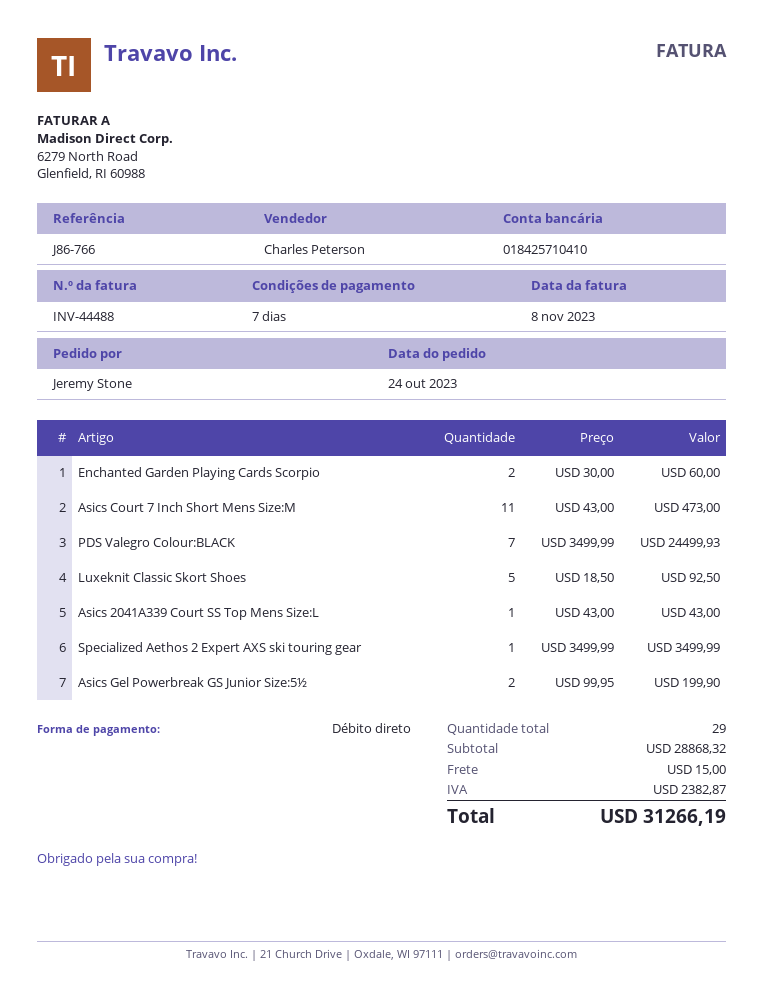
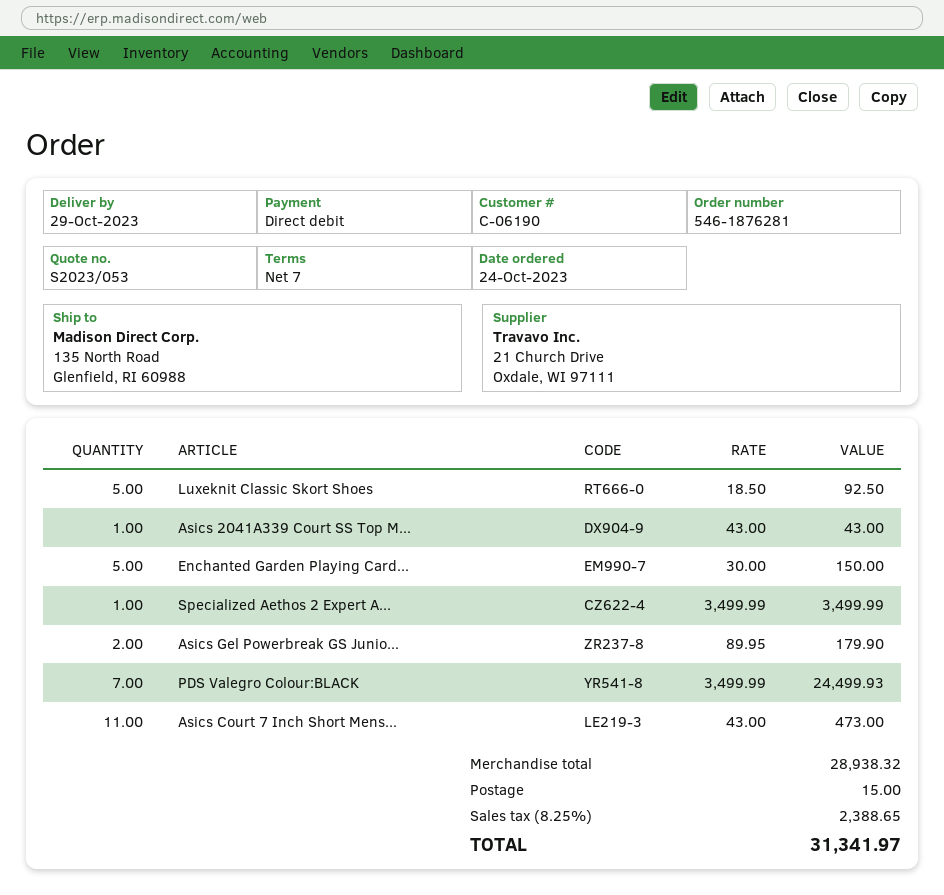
Enchanted Garden Playing Cards Scorpio: 2 x 30.00 = 60.00 -> 5 x 30.00 = 150.00
Asics Gel Powerbreak GS Junior Size:5½: 2 x 99.95 = 199.90 -> 2 x 89.95 = 179.90
subtotal: 28868.32 -> 28938.32
tax: 2382.87 -> 2388.65
total: 31266.19 -> 31341.97

